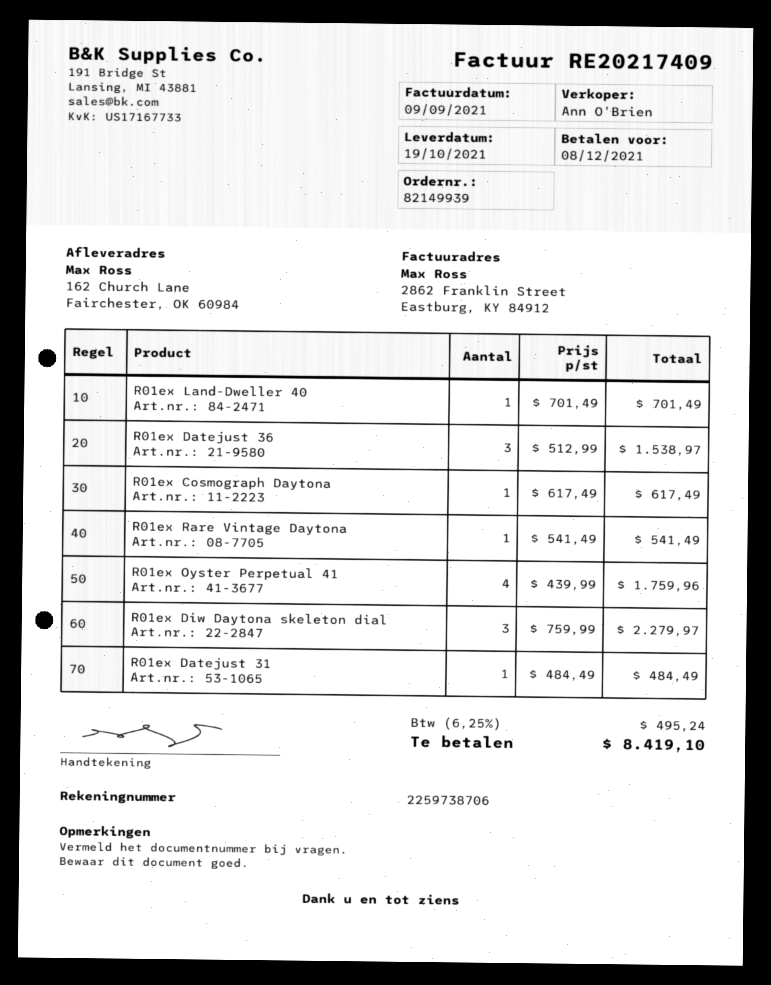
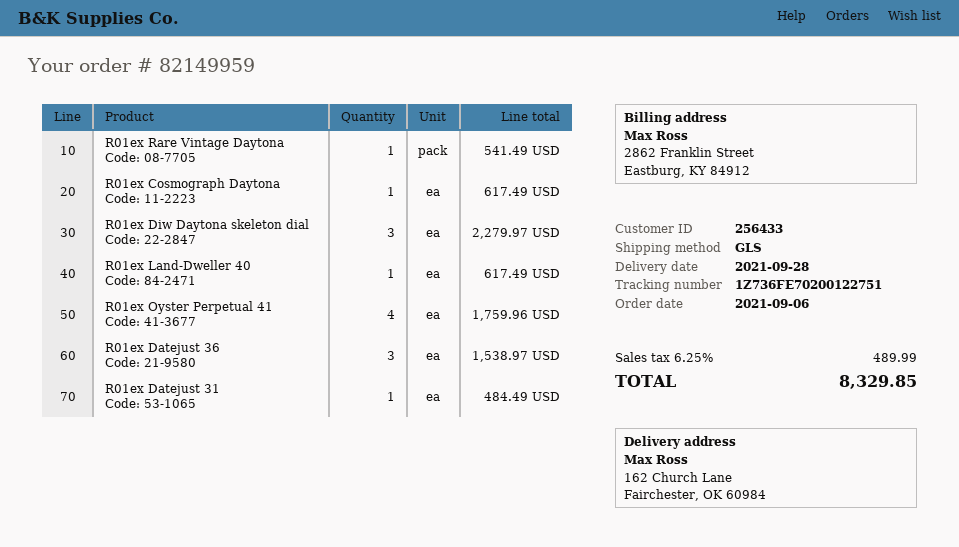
order number: 82149939 -> 82149959
delivery date: 2021-10-19 -> 2021-09-28
R01ex Land-Dweller 40: 1 for 701.49 -> 1 for 617.49
tax: 6.25% = 495.24 -> 6.25% = 489.99
total: 8419.10 -> 8329.85

